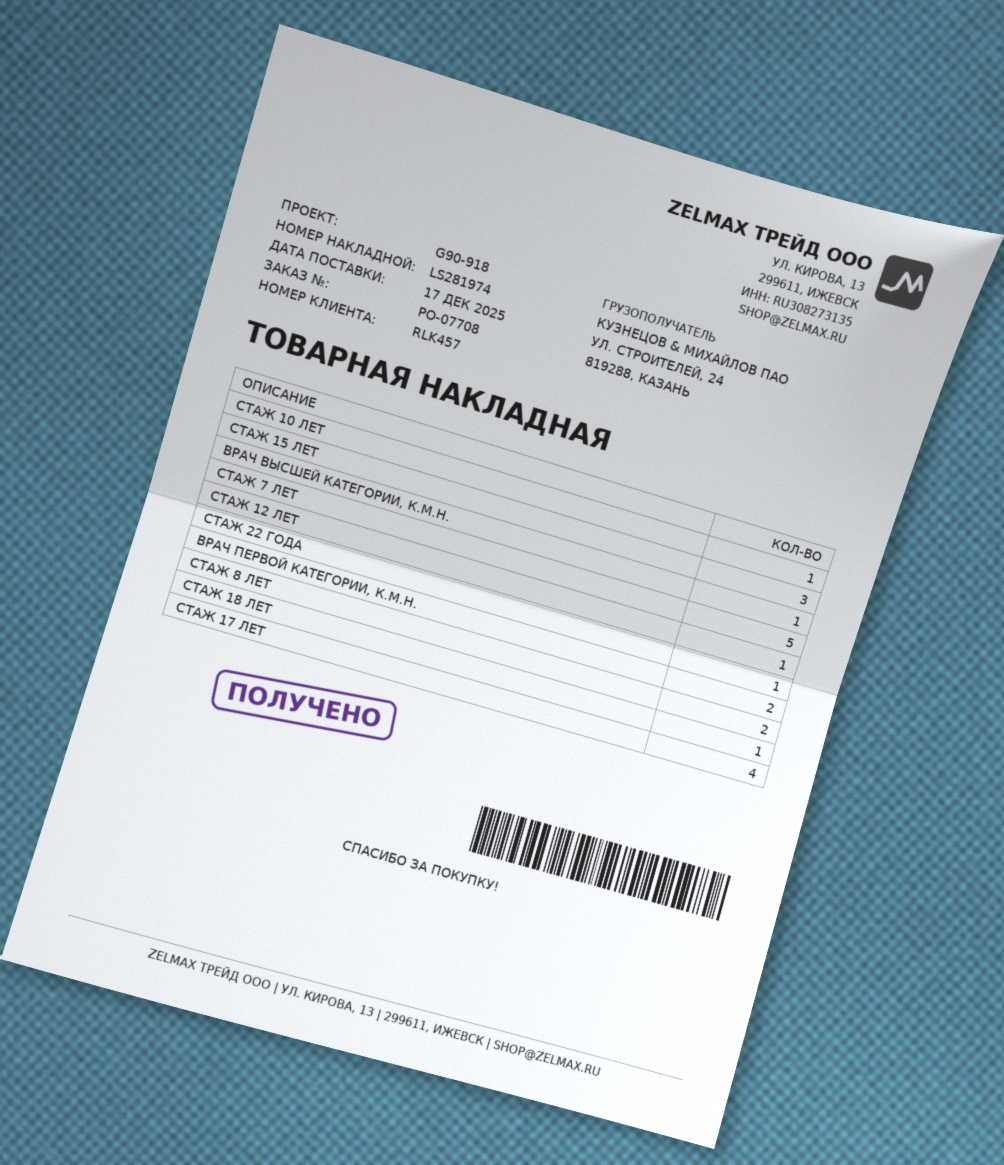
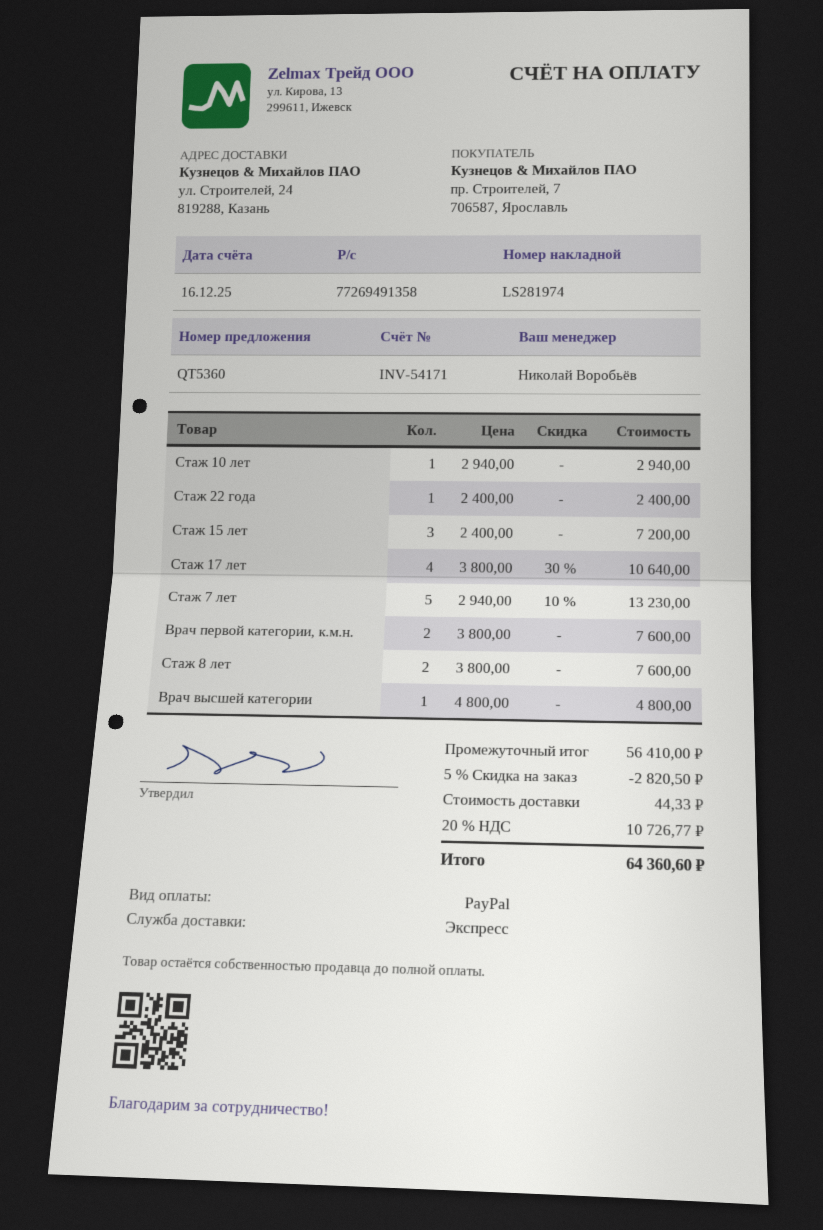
ВРАЧ ВЫСШЕЙ КАТЕГОРИИ, К.М.Н.: 1 -> none
СТАЖ 12 ЛЕТ: 1 -> none
СТАЖ 18 ЛЕТ: 1 -> none
Врач высшей категории: none -> 1

